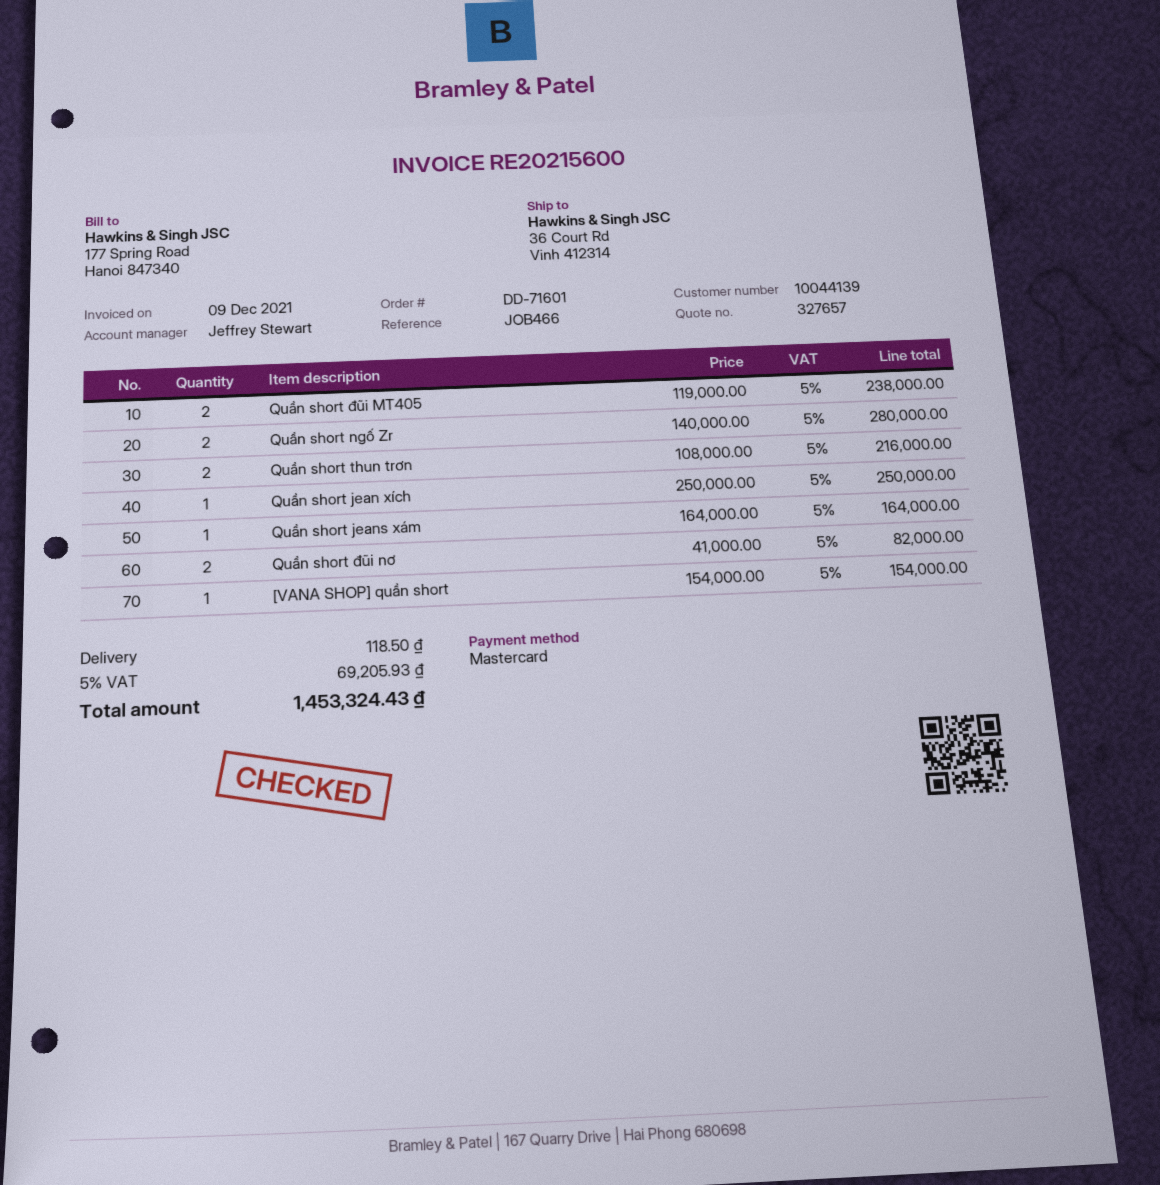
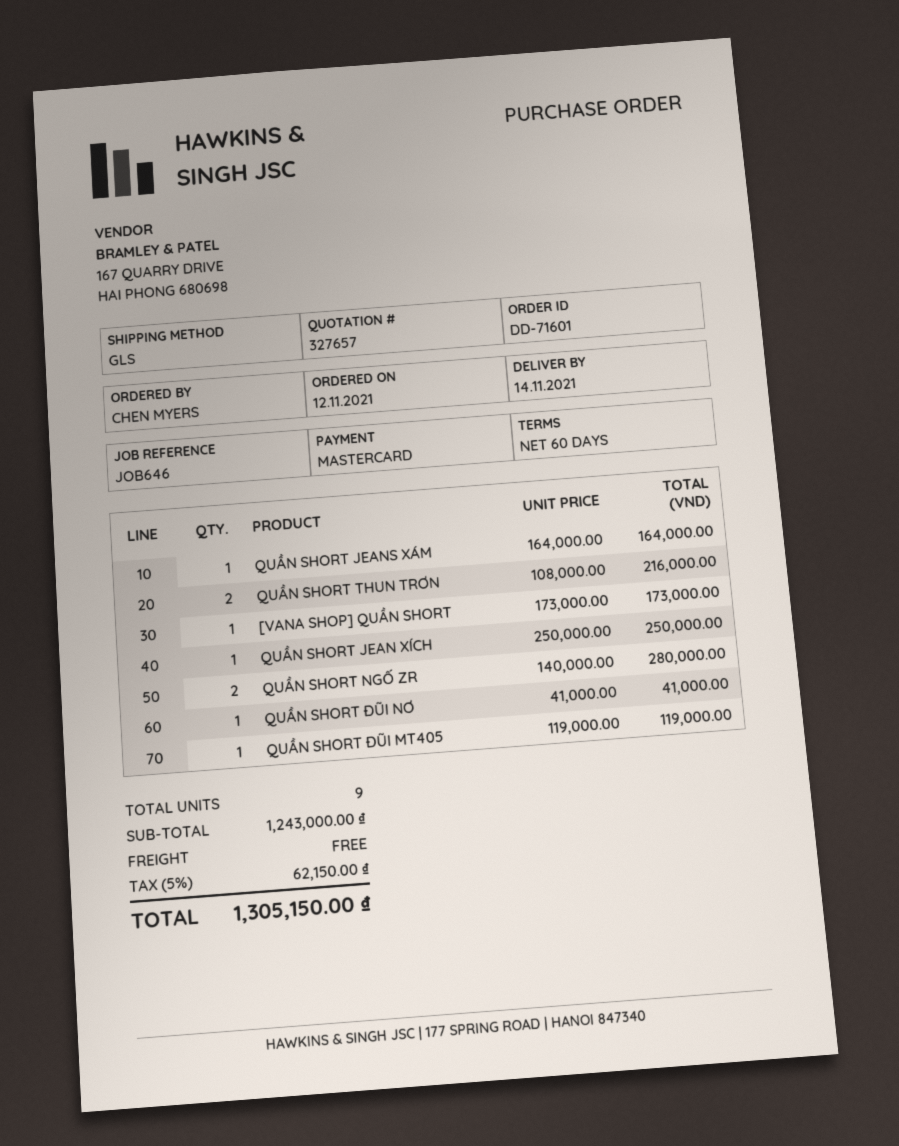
reference: JOB466 -> JOB646
Quần short đũi MT405: 2 x 119000.00 = 238000.00 -> 1 x 119000.00 = 119000.00
Quần short đũi nơ: 2 x 41000.00 = 82000.00 -> 1 x 41000.00 = 41000.00
[VANA SHOP] quần short: 1 x 154000.00 = 154000.00 -> 1 x 173000.00 = 173000.00
shipping: 118.50 -> 0.00
tax: 5% = 69205.93 -> 5% = 62150.00
total: 1453324.43 -> 1305150.00

